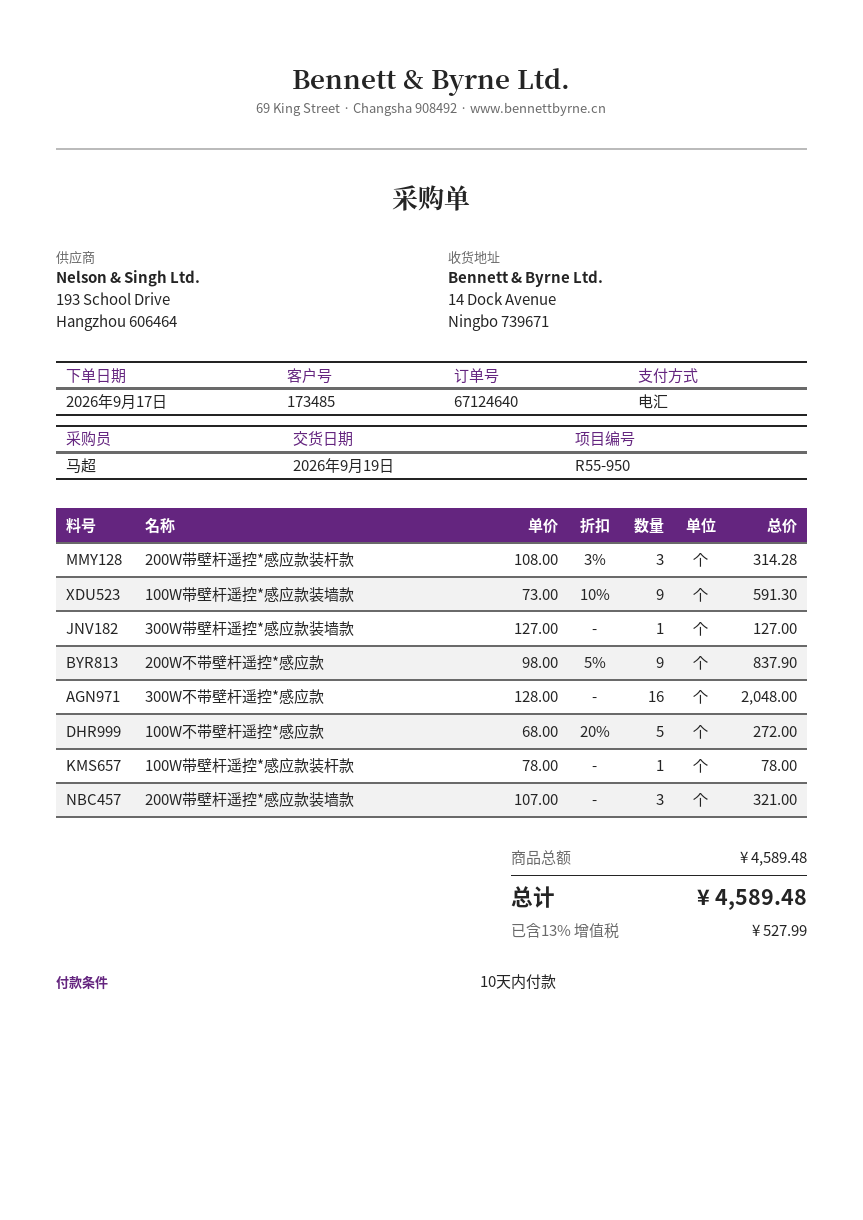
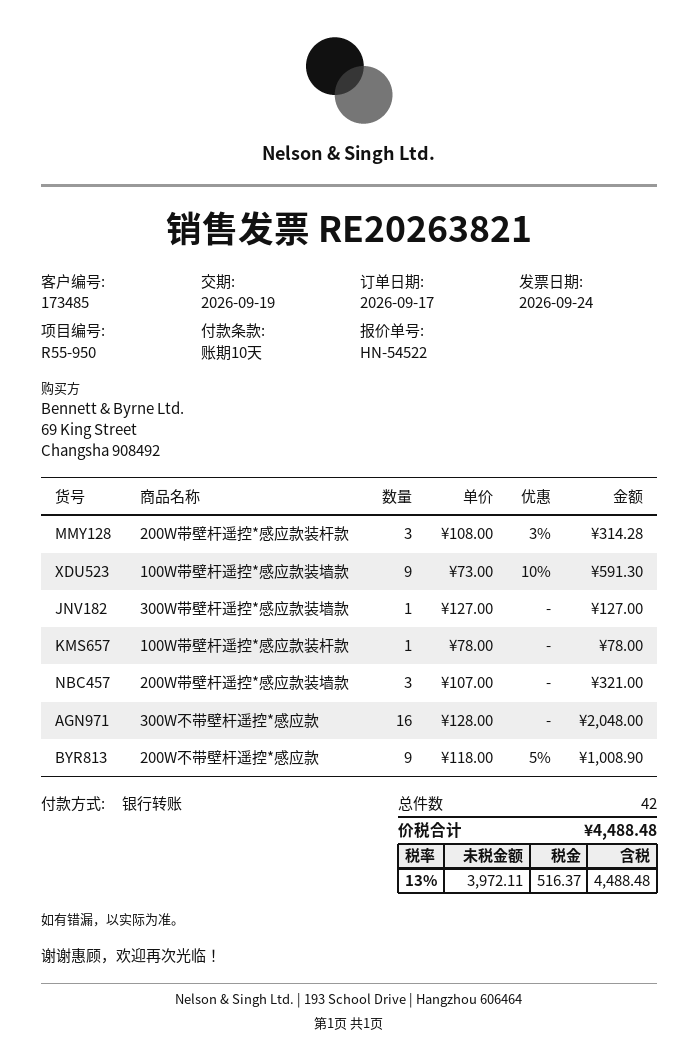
200W不带壁杆遥控*感应款: 9 x 98.00 - 5% = 837.90 -> 9 x 118.00 - 5% = 1008.90
100W不带壁杆遥控*感应款: 5 x 68.00 - 20% = 272.00 -> none
tax: 13% = 527.99 -> 13% = 516.37
total: 4589.48 -> 4488.48

